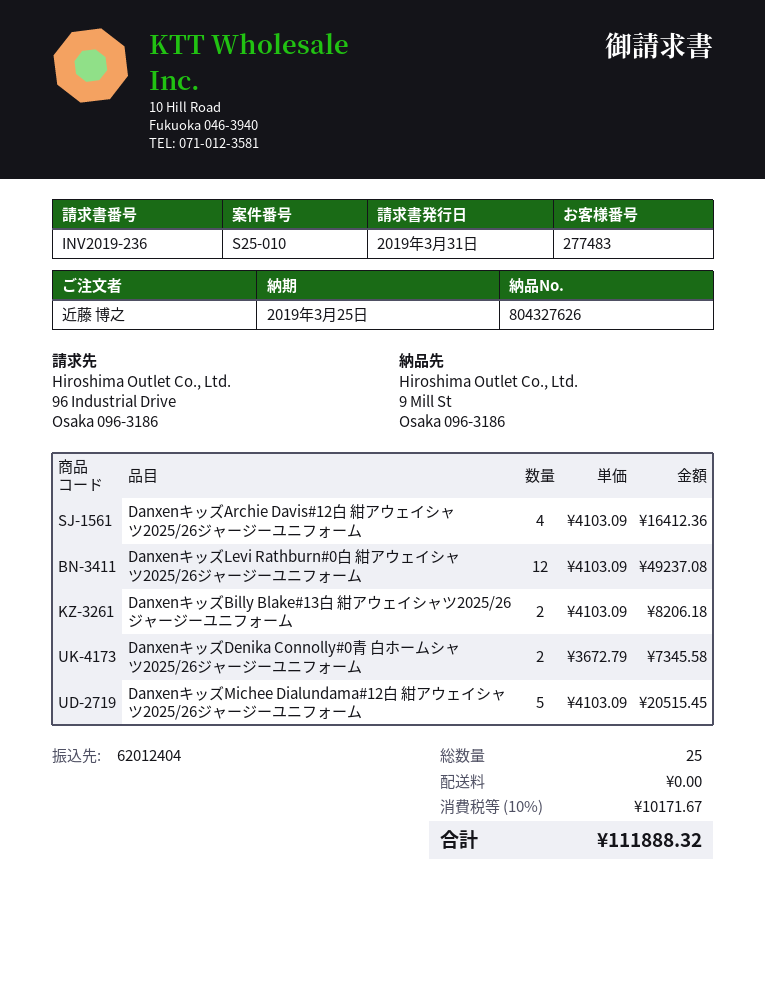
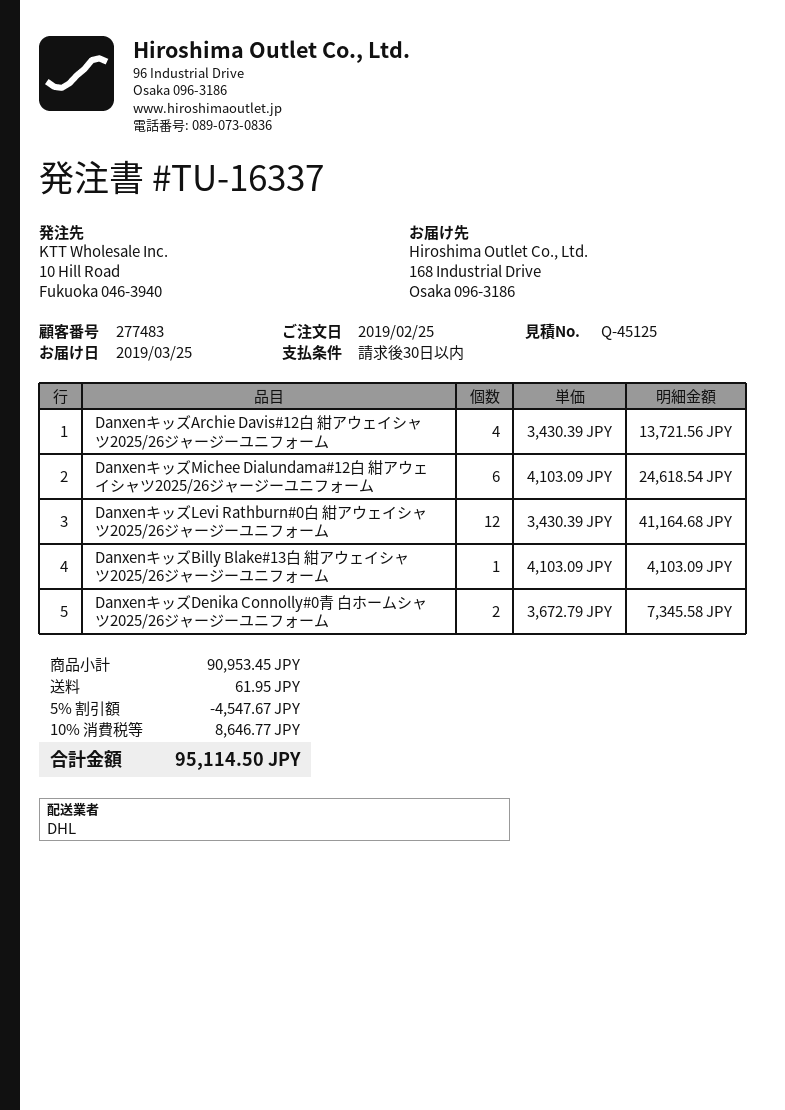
ship to: 9 Mill St, Osaka 096-3186 -> 168 Industrial Drive, Osaka 096-3186
DanxenキッズArchie Davis#12白 紺アウェイシャツ2025/26ジャージーユニフォーム: 4 x 4103.09 = 16412.36 -> 4 x 3430.39 = 13721.56
DanxenキッズLevi Rathburn#0白 紺アウェイシャツ2025/26ジャージーユニフォーム: 12 x 4103.09 = 49237.08 -> 12 x 3430.39 = 41164.68
DanxenキッズBilly Blake#13白 紺アウェイシャツ2025/26ジャージーユニフォーム: 2 x 4103.09 = 8206.18 -> 1 x 4103.09 = 4103.09
DanxenキッズMichee Dialundama#12白 紺アウェイシャツ2025/26ジャージーユニフォーム: 5 x 4103.09 = 20515.45 -> 6 x 4103.09 = 24618.54
discount: none -> 5% = 4547.67
shipping: 0.00 -> 61.95
tax: 10% = 10171.67 -> 10% = 8646.77
total: 111888.32 -> 95114.50

